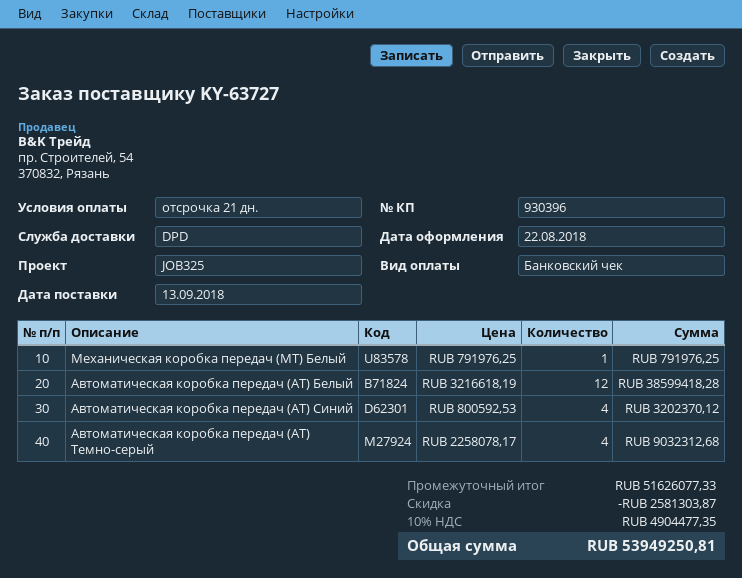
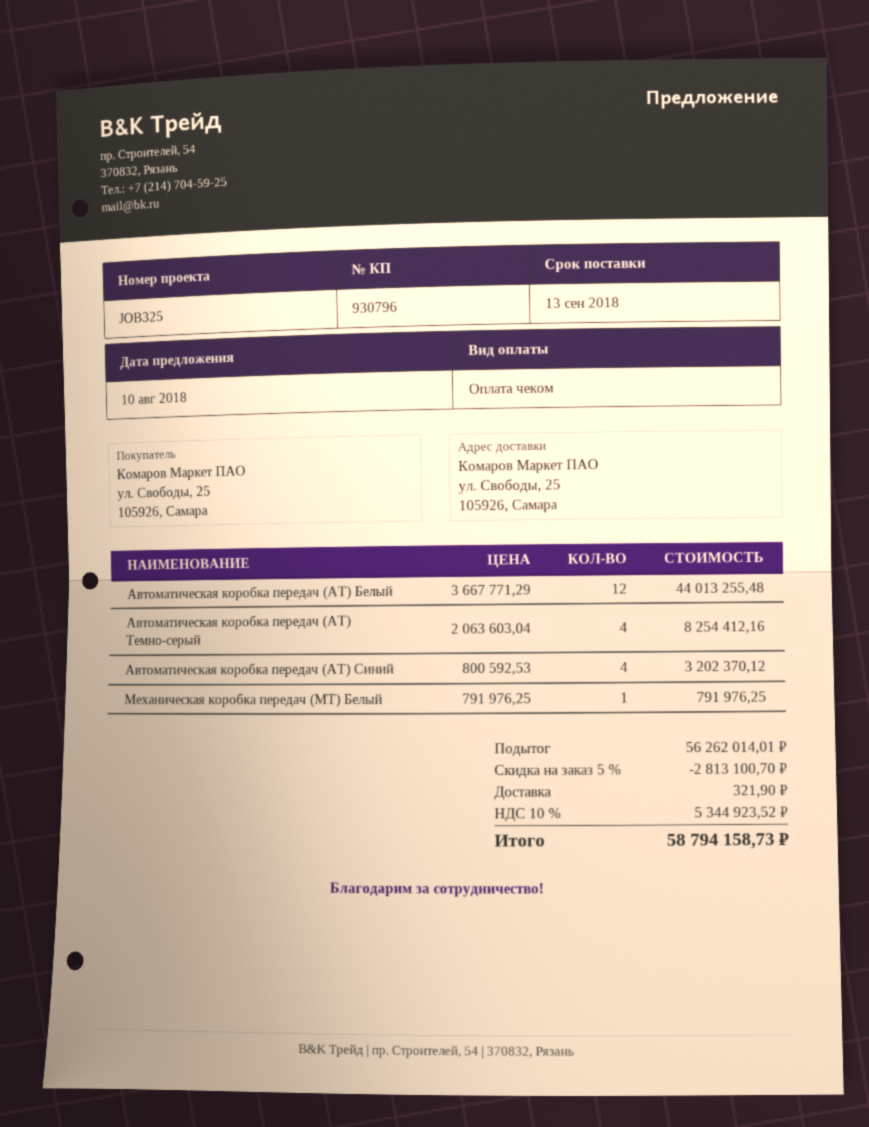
quote number: 930396 -> 930796
Автоматическая коробка передач (АТ) Белый: 12 x 3216618.19 = 38599418.28 -> 12 x 3667771.29 = 44013255.48
Автоматическая коробка передач (АТ) Темно-серый: 4 x 2258078.17 = 9032312.68 -> 4 x 2063603.04 = 8254412.16
subtotal: 51626077.33 -> 56262014.01
discount: 2581303.87 -> 2813100.70
shipping: none -> 321.90
tax: 10% = 4904477.35 -> 10% = 5344923.52
total: 53949250.81 -> 58794158.73

